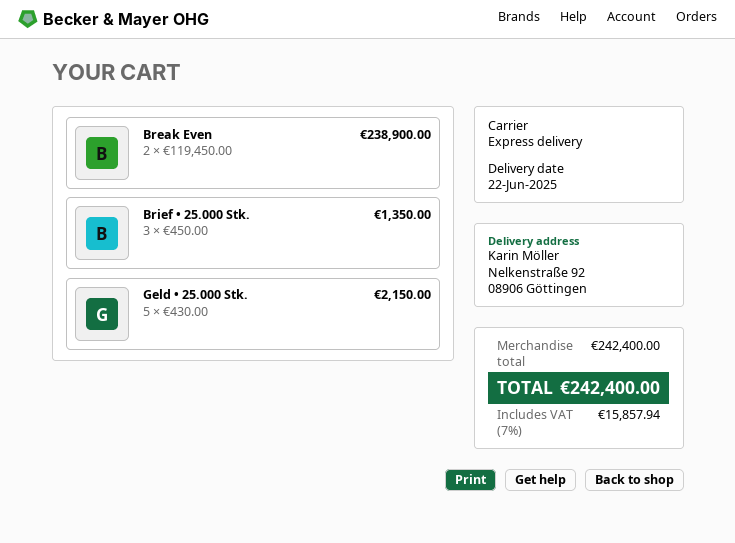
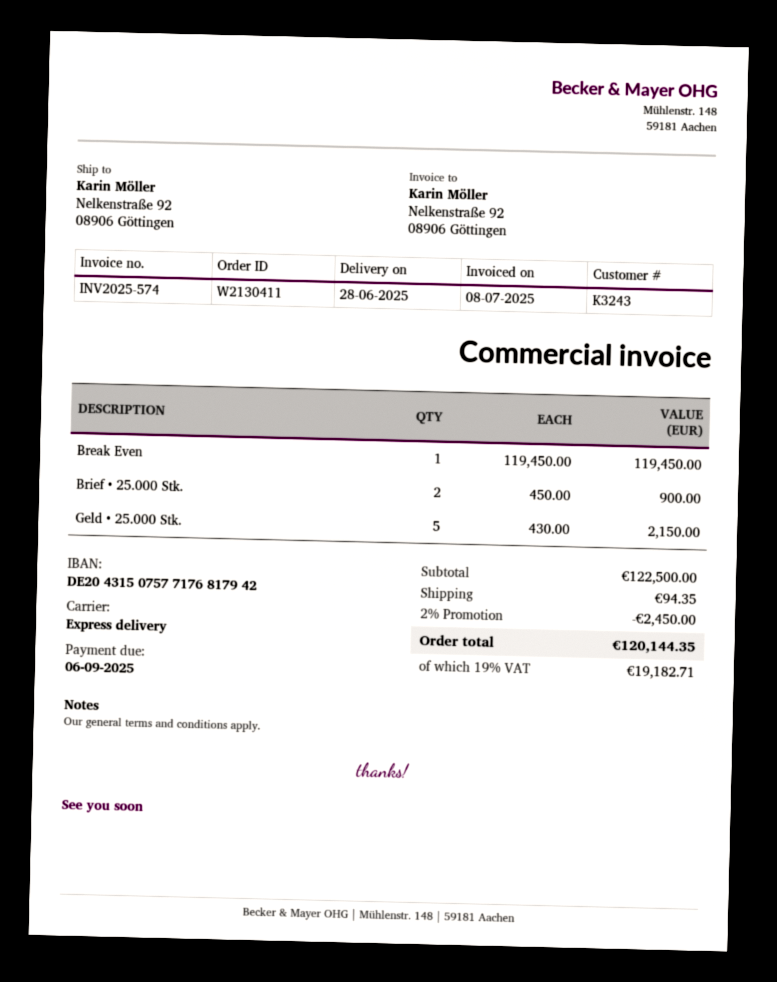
delivery date: 2025-06-22 -> 2025-06-28
Break Even: 2 x 119450.00 = 238900.00 -> 1 x 119450.00 = 119450.00
Brief • 25.000 Stk.: 3 x 450.00 = 1350.00 -> 2 x 450.00 = 900.00
subtotal: 242400.00 -> 122500.00
discount: none -> 2% = 2450.00
shipping: none -> 94.35
tax: 7% = 15857.94 -> 19% = 19182.71
total: 242400.00 -> 120144.35

